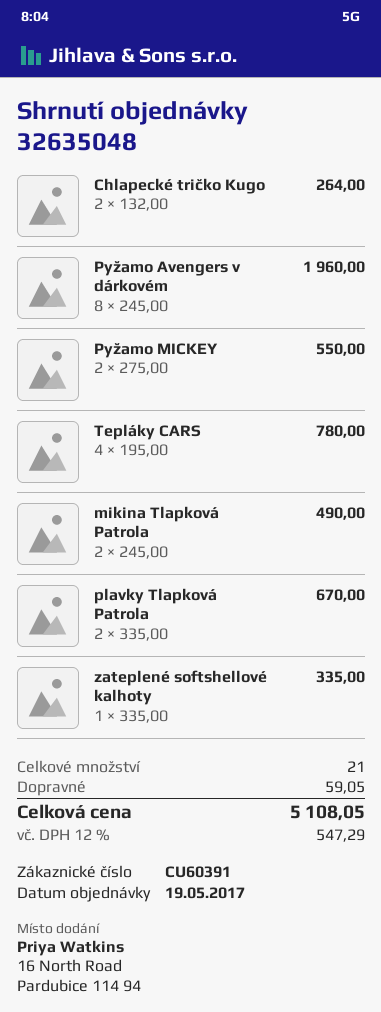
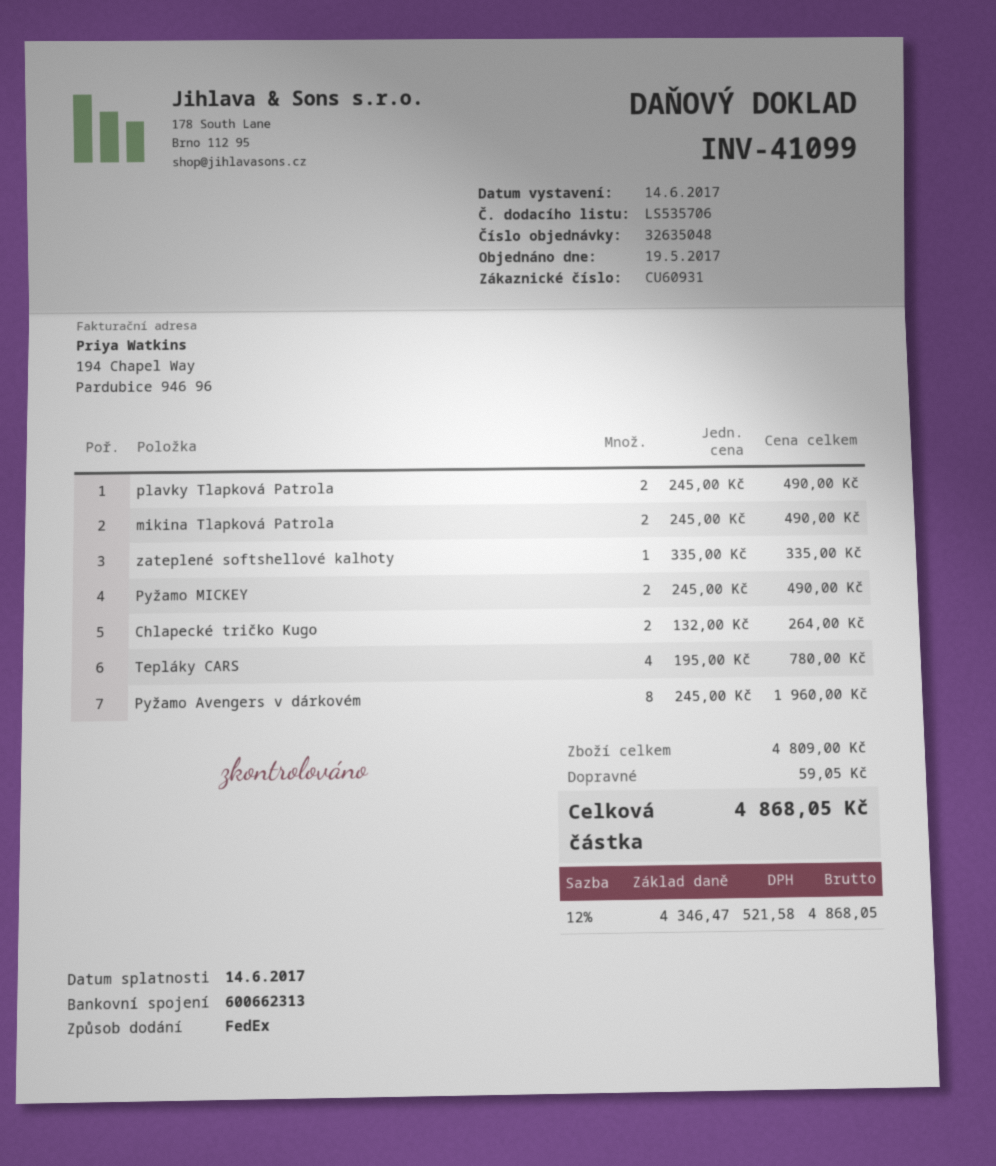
customer number: CU60391 -> CU60931
Pyžamo MICKEY: 2 x 275.00 = 550.00 -> 2 x 245.00 = 490.00
plavky Tlapková Patrola: 2 x 335.00 = 670.00 -> 2 x 245.00 = 490.00
tax: 12% = 547.29 -> 12% = 521.58
total: 5108.05 -> 4868.05

